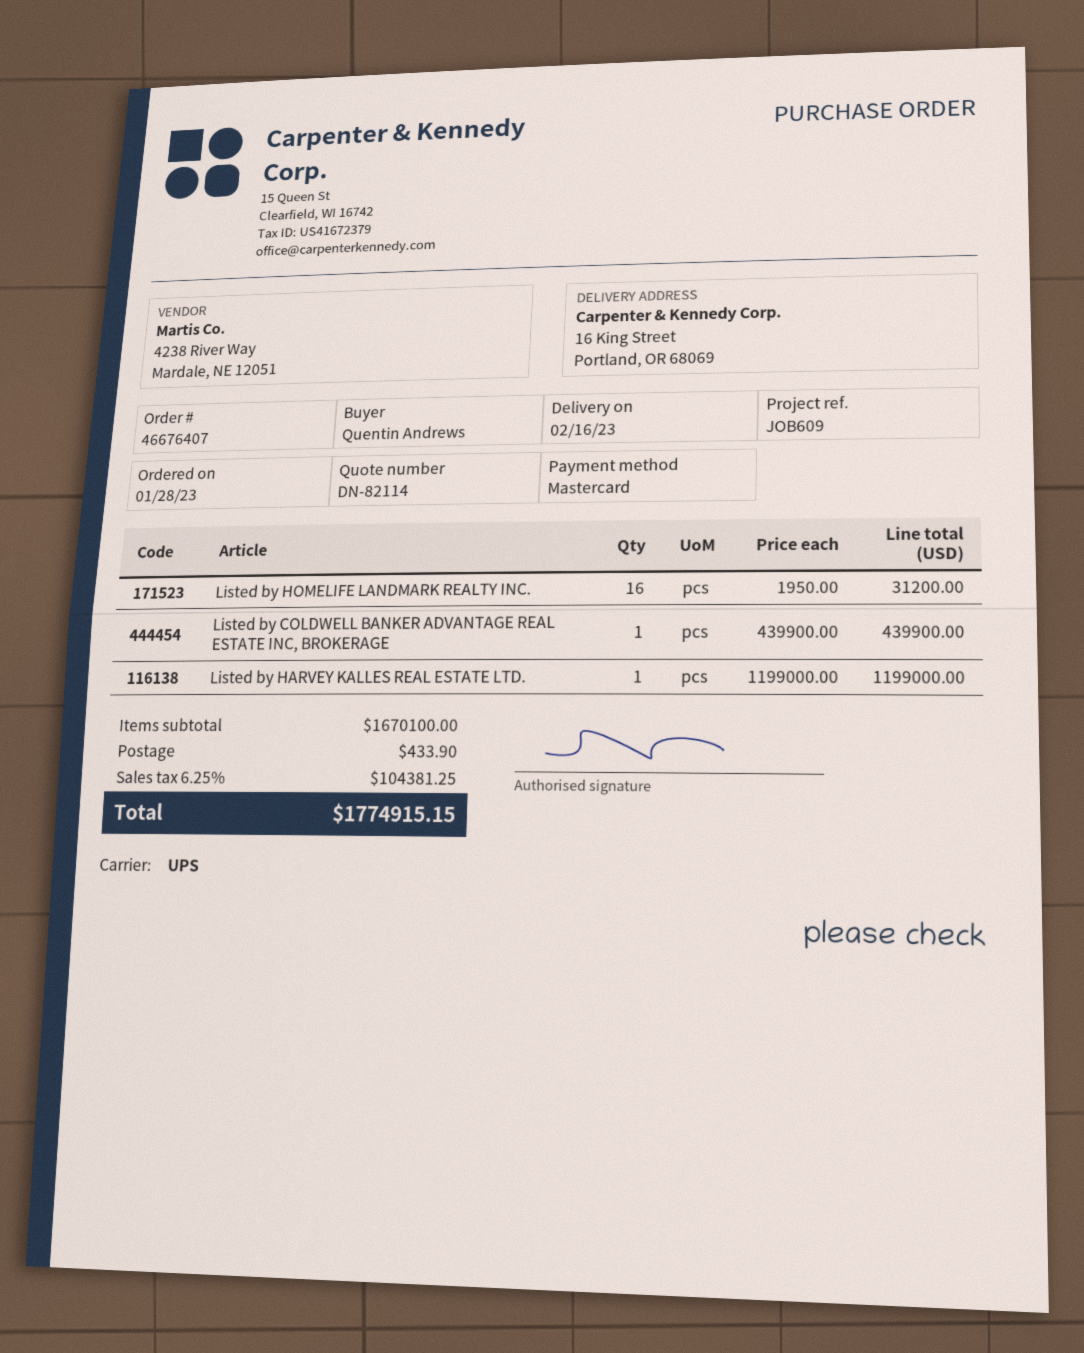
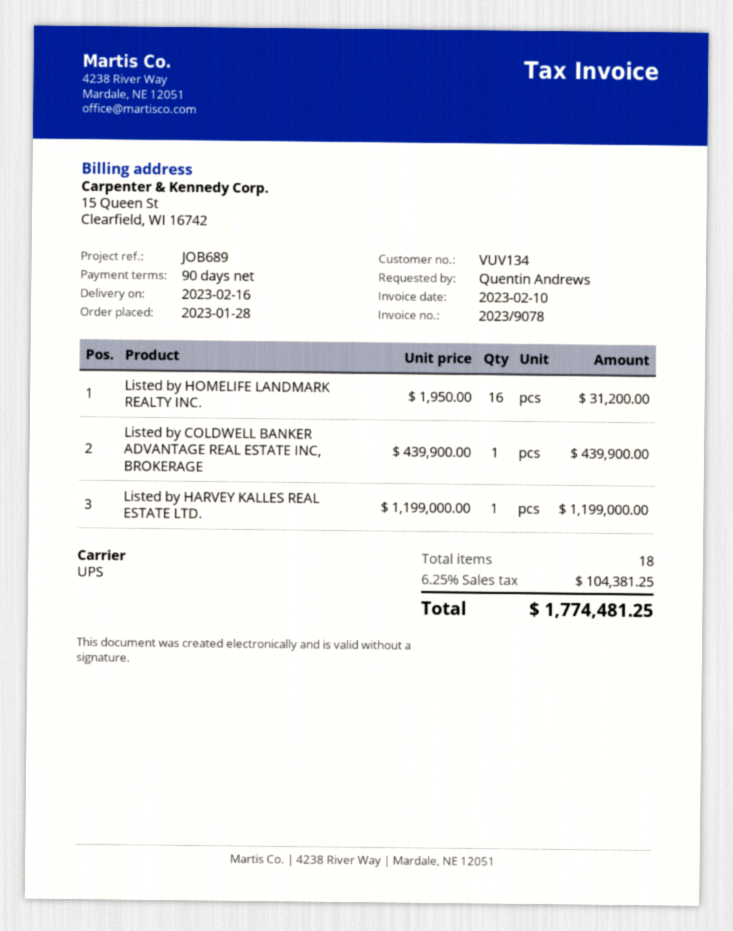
reference: JOB609 -> JOB689
shipping: 433.90 -> none
total: 1774915.15 -> 1774481.25

